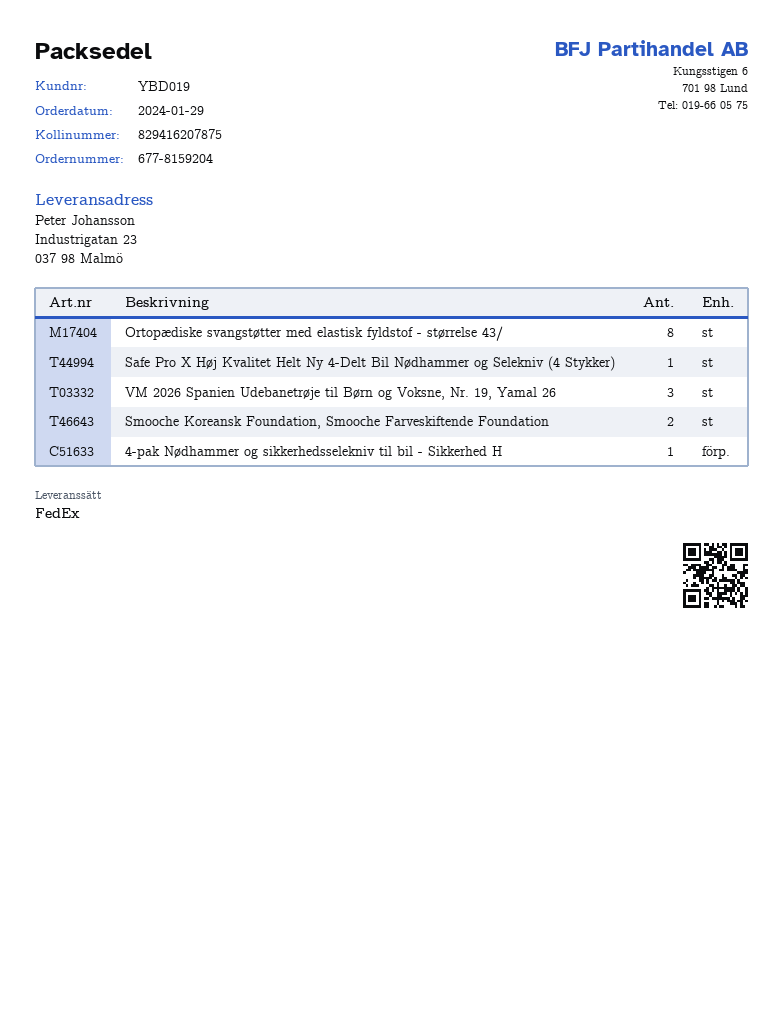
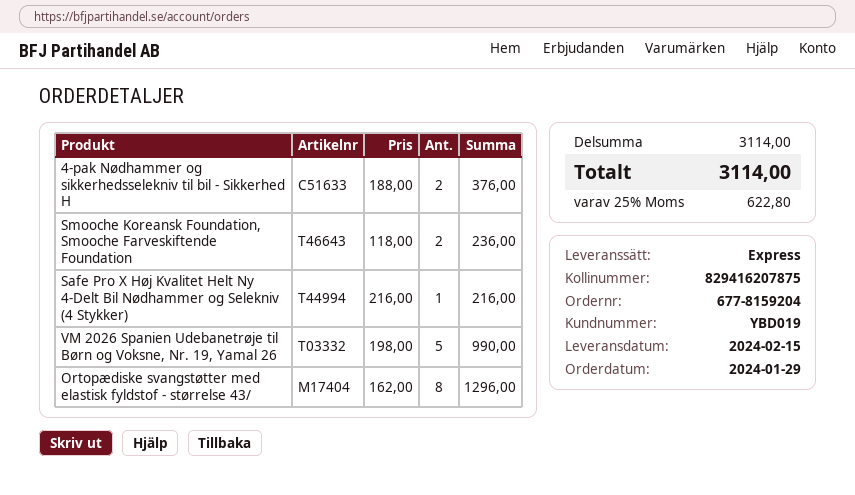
shipping method: FedEx -> express
VM 2026 Spanien Udebanetrøje til Børn og Voksne, Nr. 19, Yamal 26: 3 -> 5
4-pak Nødhammer og sikkerhedsselekniv til bil - Sikkerhed H: 1 -> 2

